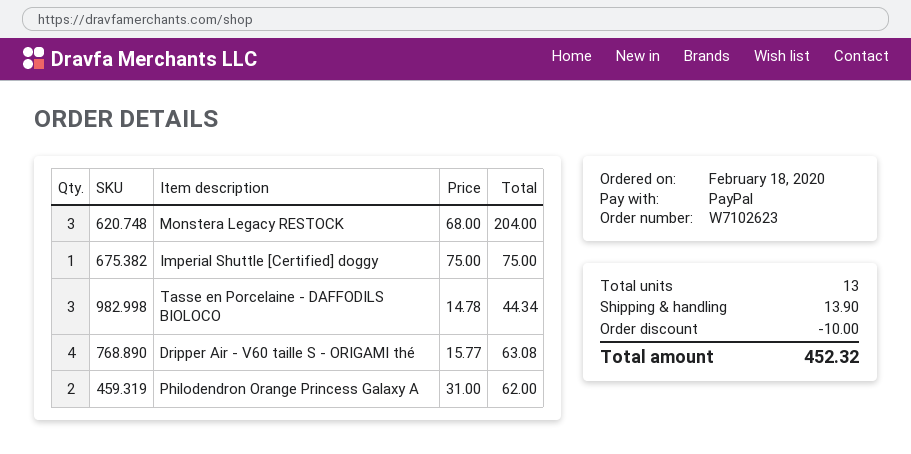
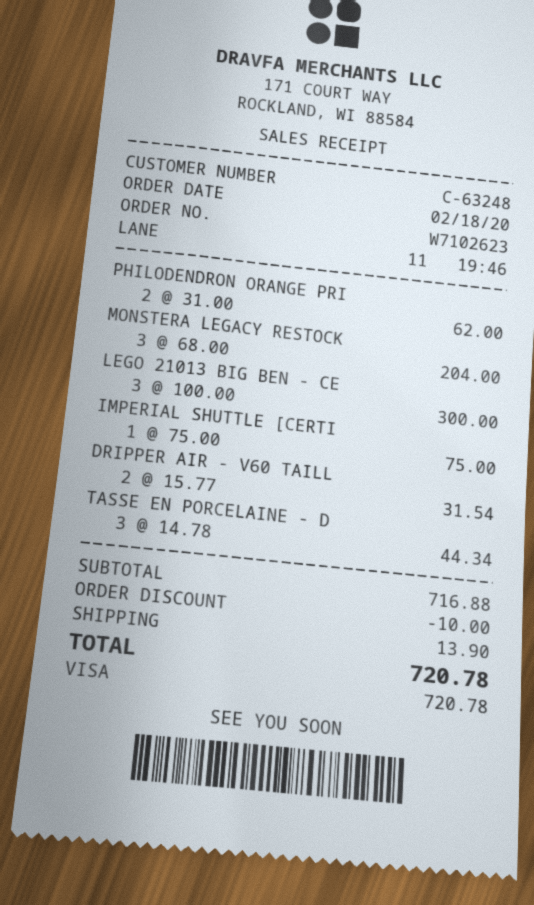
payment method: PayPal -> Visa
Dripper Air - V60 taille S - ORIGAMI thé: 4 x 15.77 = 63.08 -> 2 x 15.77 = 31.54
LEGO 21013 BIG BEN - CE: none -> 3 x 100.00 = 300.00
total: 452.32 -> 720.78

